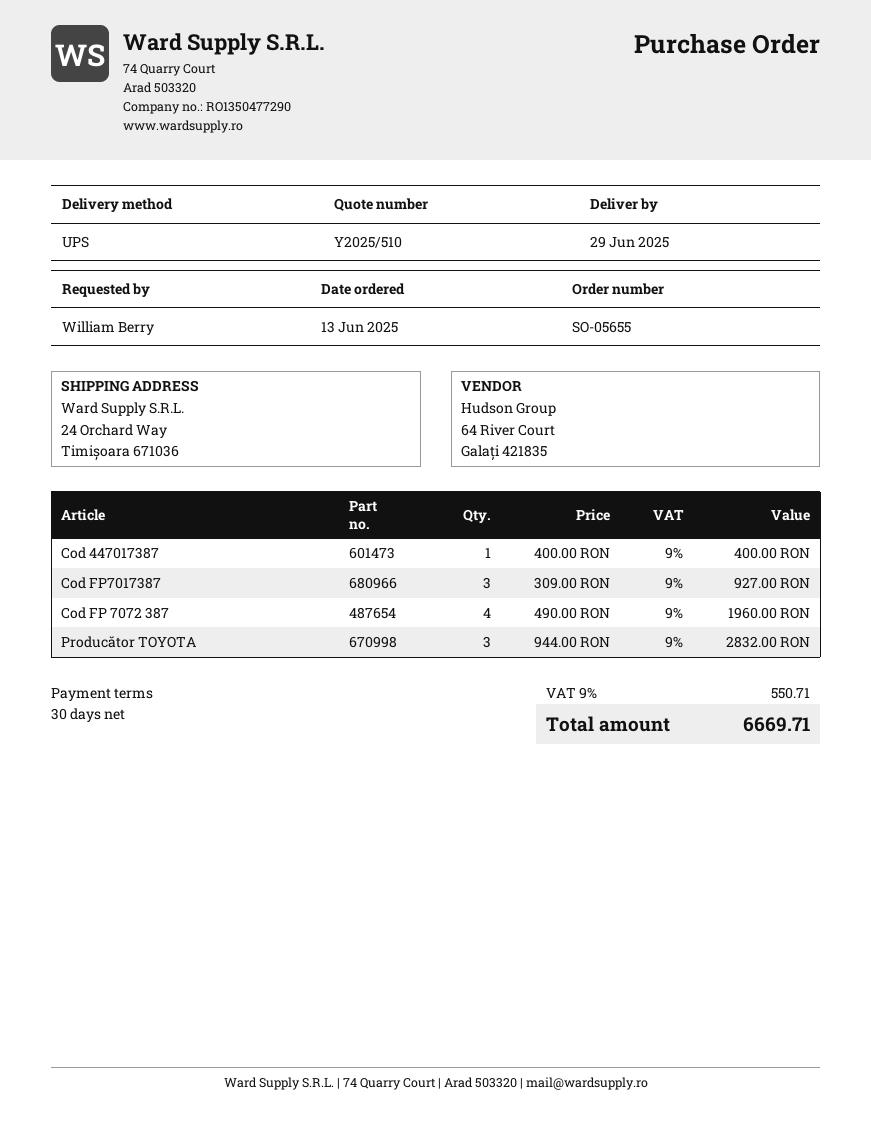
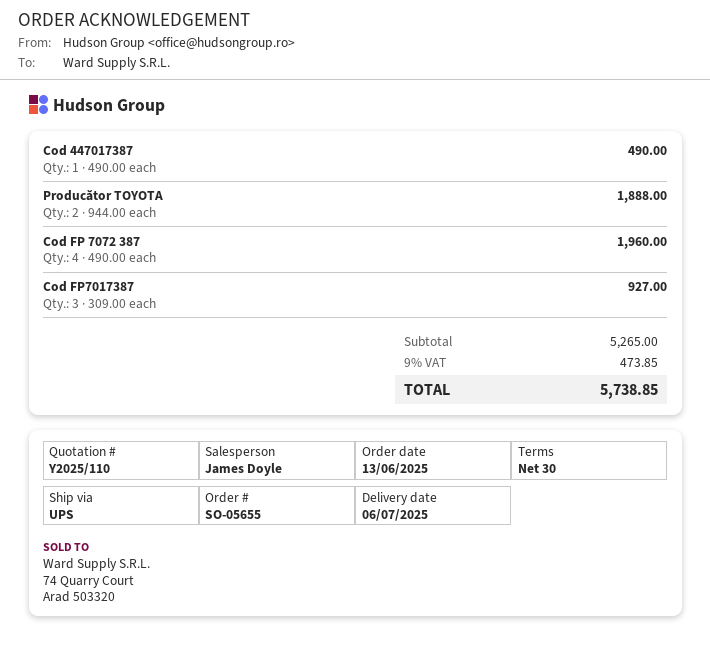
quote number: Y2025/510 -> Y2025/110
delivery date: 2025-06-29 -> 2025-07-06
Cod 447017387: 1 x 400.00 = 400.00 -> 1 x 490.00 = 490.00
Producător TOYOTA: 3 x 944.00 = 2832.00 -> 2 x 944.00 = 1888.00
tax: 9% = 550.71 -> 9% = 473.85
total: 6669.71 -> 5738.85

